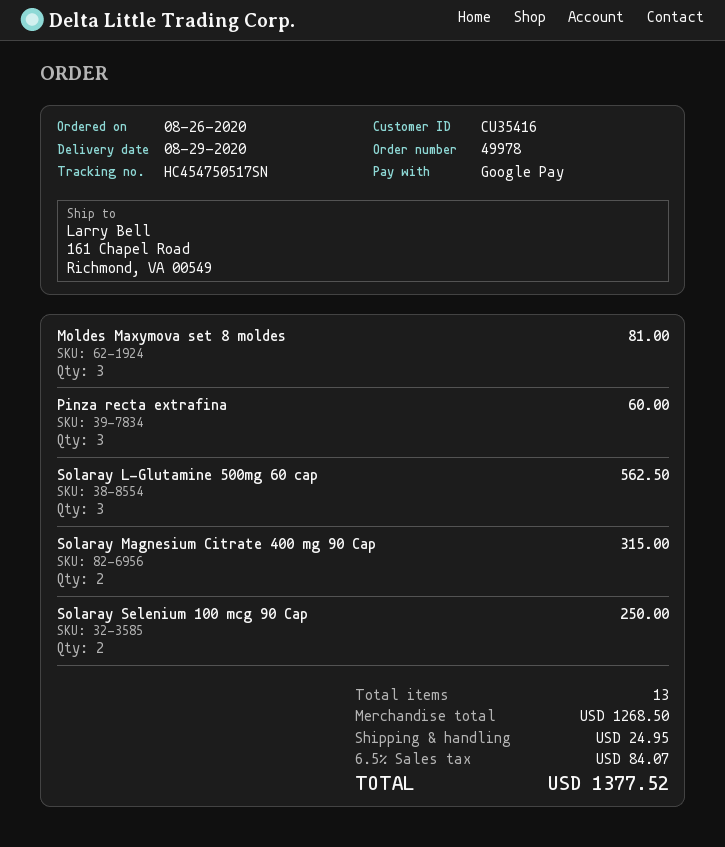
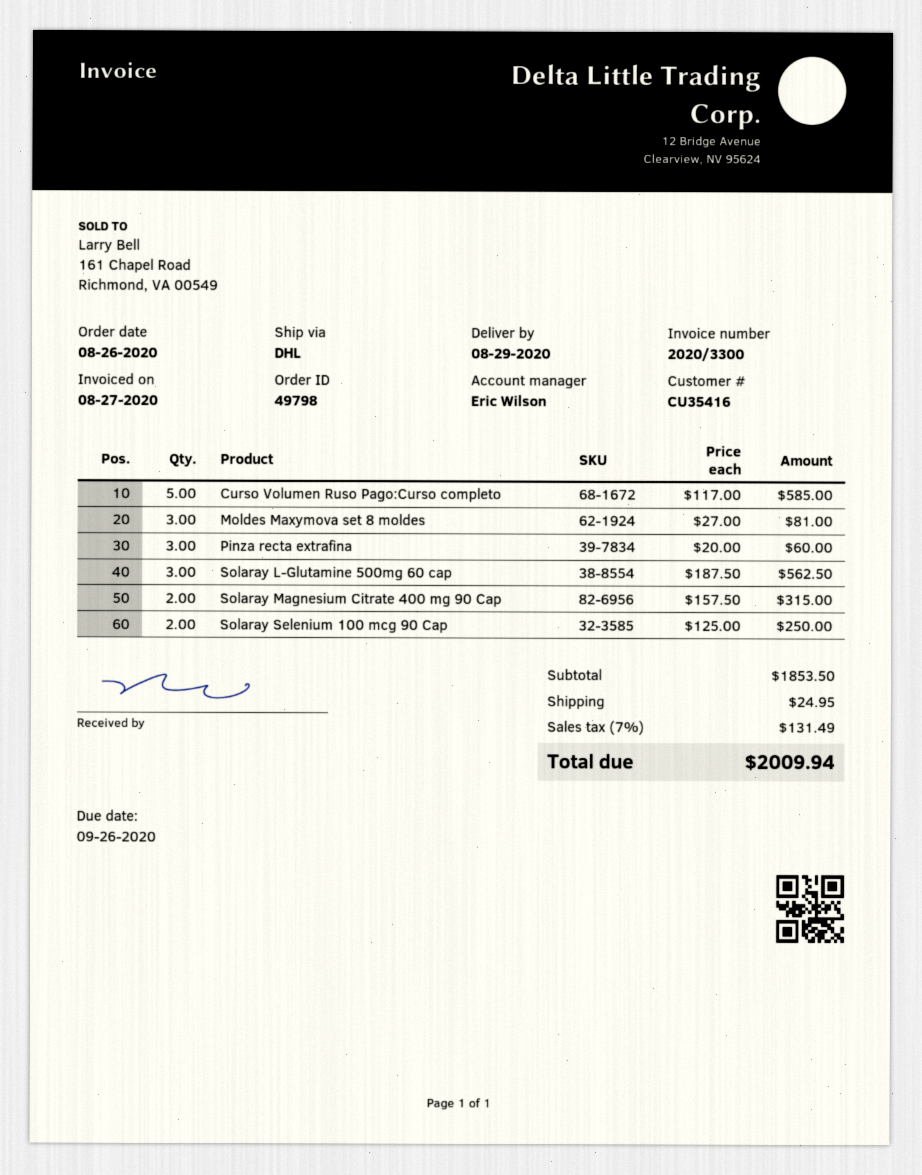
order number: 49978 -> 49798
Curso Volumen Ruso Pago:Curso completo: none -> 5 for 585.00
subtotal: 1268.50 -> 1853.50
tax: 6.5% = 84.07 -> 7% = 131.49
total: 1377.52 -> 2009.94

